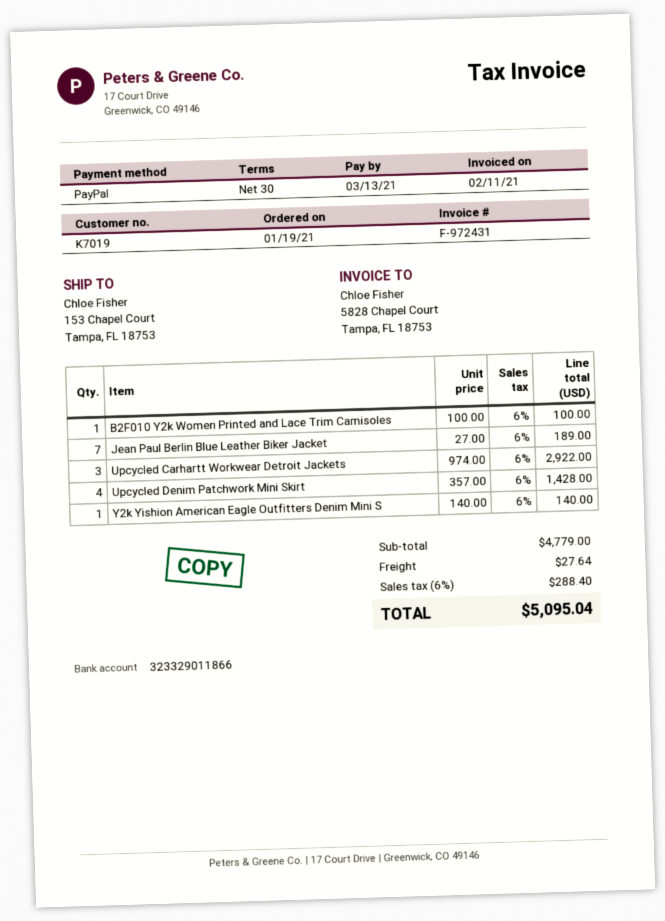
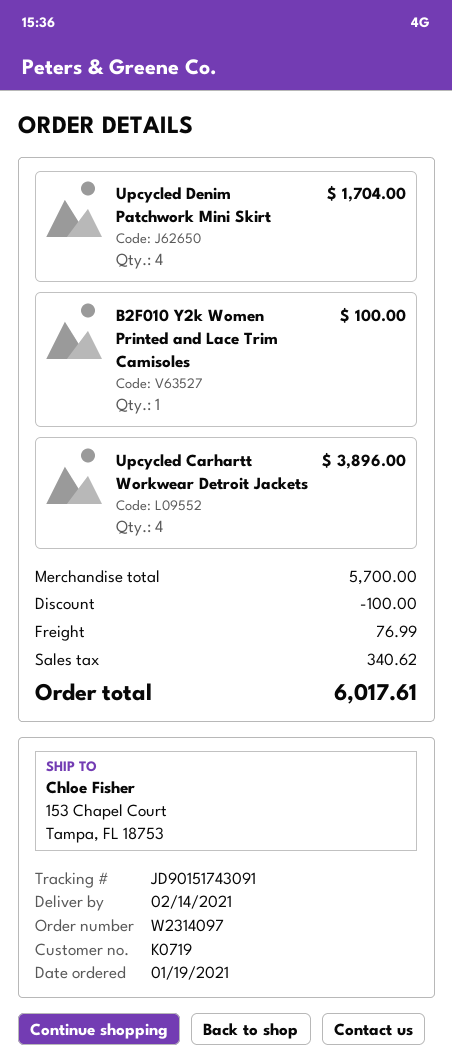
customer number: K7019 -> K0719
Jean Paul Berlin Blue Leather Biker Jacket: 7 for 189.00 -> none
Upcycled Carhartt Workwear Detroit Jackets: 3 for 2922.00 -> 4 for 3896.00
Upcycled Denim Patchwork Mini Skirt: 4 for 1428.00 -> 4 for 1704.00
Y2k Yishion American Eagle Outfitters Denim Mini S: 1 for 140.00 -> none
subtotal: 4779.00 -> 5700.00
discount: none -> 100.00
shipping: 27.64 -> 76.99
tax: 288.40 -> 340.62
total: 5095.04 -> 6017.61

